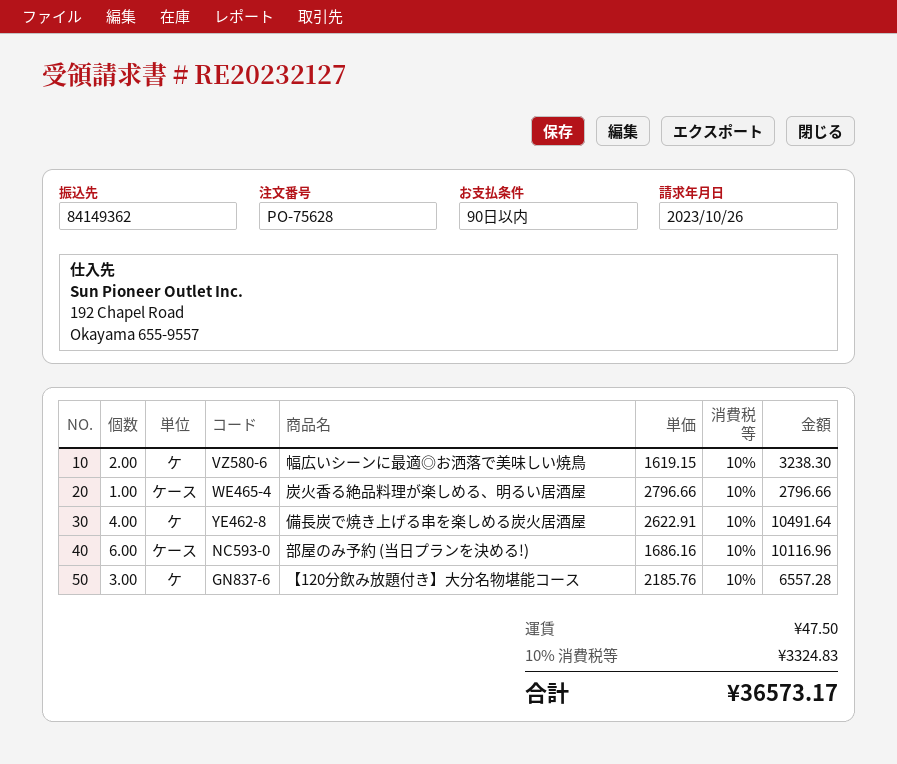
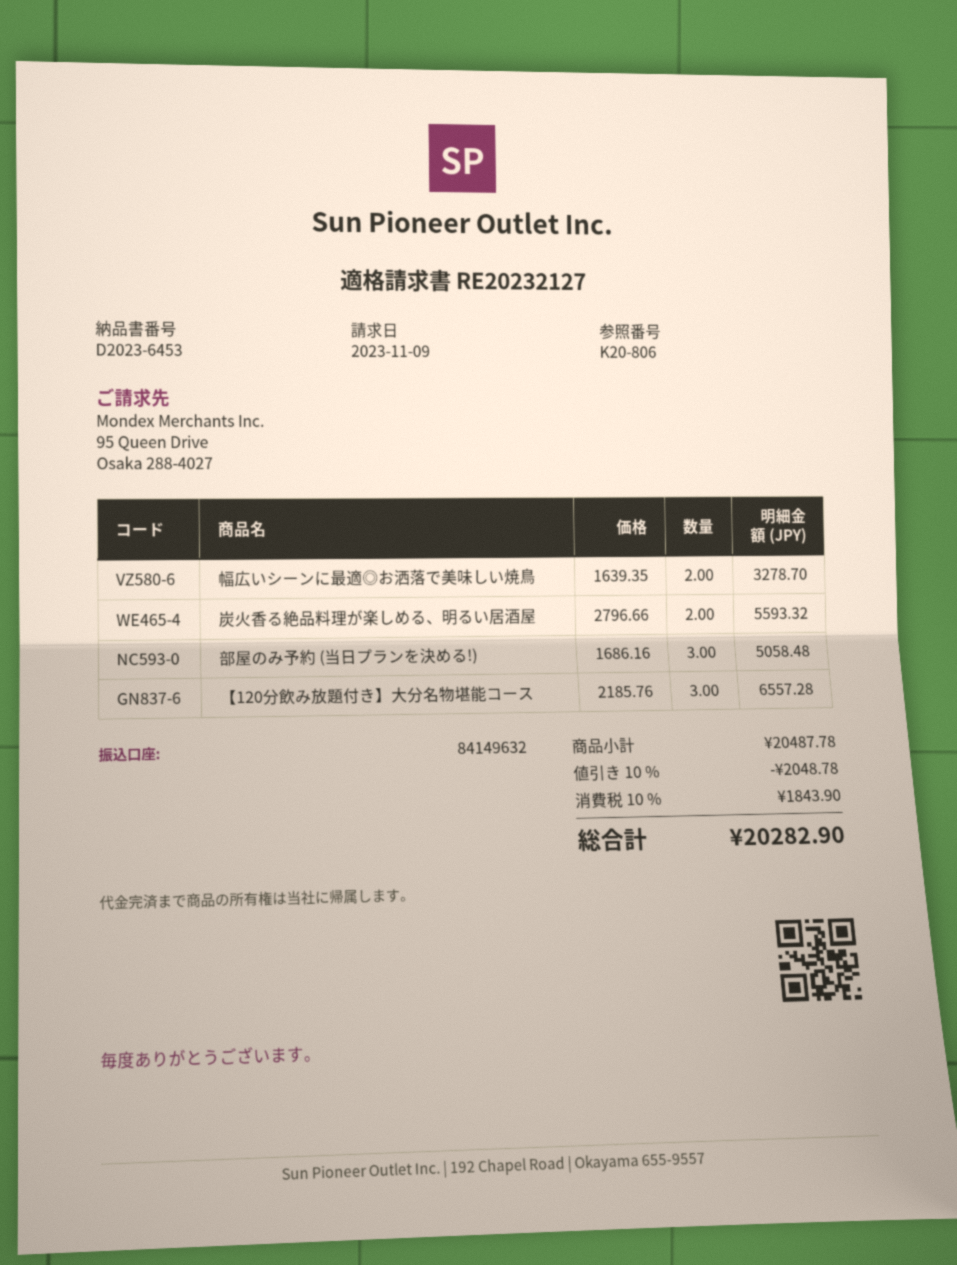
invoice date: 2023-10-26 -> 2023-11-09
bank account: 84149362 -> 84149632
幅広いシーンに最適◎お洒落で美味しい焼鳥: 2 x 1619.15 = 3238.30 -> 2 x 1639.35 = 3278.70
炭火香る絶品料理が楽しめる、明るい居酒屋: 1 x 2796.66 = 2796.66 -> 2 x 2796.66 = 5593.32
備長炭で焼き上げる串を楽しめる炭火居酒屋: 4 x 2622.91 = 10491.64 -> none
部屋のみ予約 (当日プランを決める!): 6 x 1686.16 = 10116.96 -> 3 x 1686.16 = 5058.48
discount: none -> 10% = 2048.78
shipping: 47.50 -> none
tax: 10% = 3324.83 -> 10% = 1843.90
total: 36573.17 -> 20282.90

